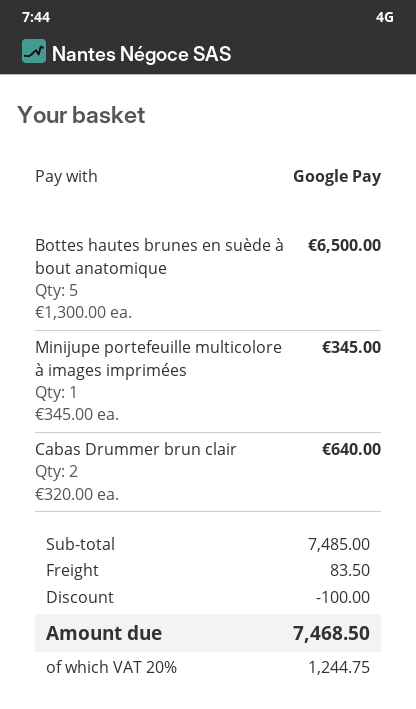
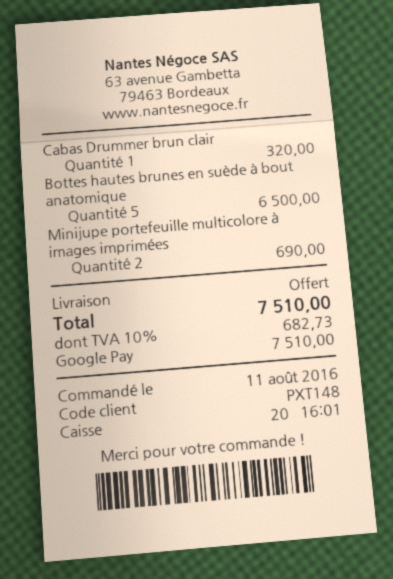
Minijupe portefeuille multicolore à images imprimées: 1 for 345.00 -> 2 for 690.00
Cabas Drummer brun clair: 2 for 640.00 -> 1 for 320.00
discount: 100.00 -> none
shipping: 83.50 -> 0.00
tax: 20% = 1244.75 -> 10% = 682.73
total: 7468.50 -> 7510.00

